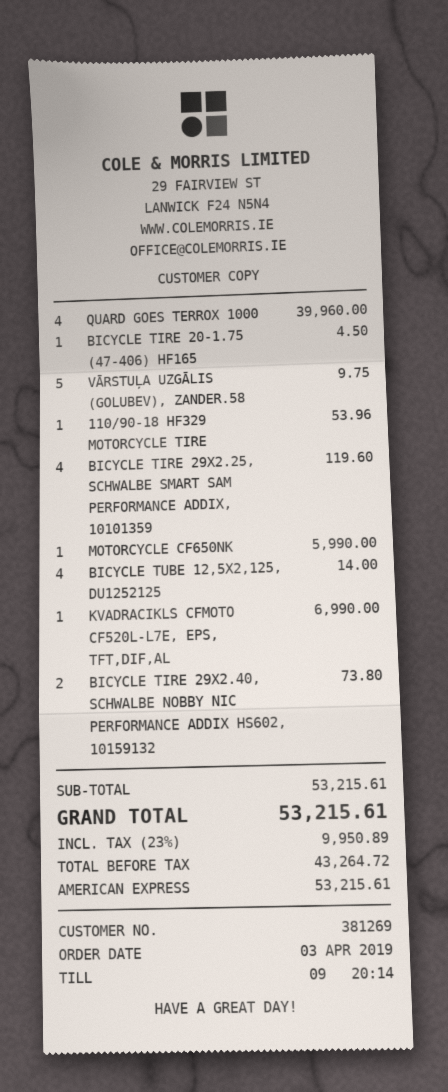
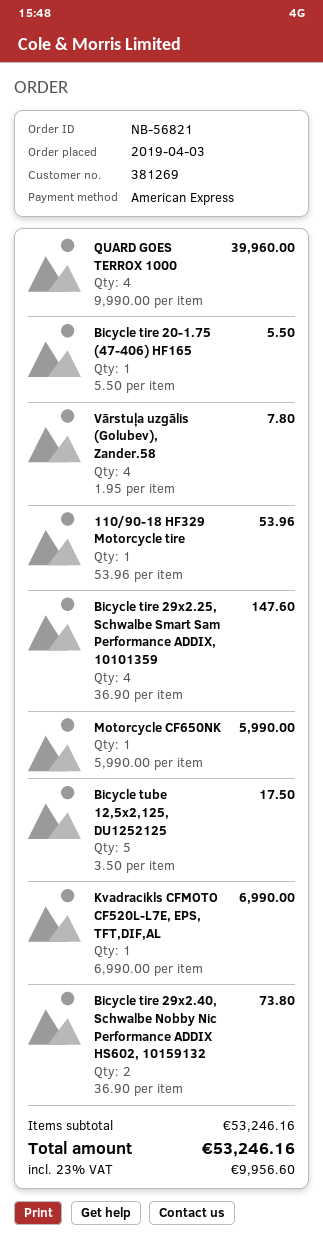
BICYCLE TIRE 20-1.75 (47-406) HF165: 1 for 4.50 -> 1 for 5.50
VĀRSTUĻA UZGĀLIS (GOLUBEV), ZANDER.58: 5 for 9.75 -> 4 for 7.80
BICYCLE TIRE 29X2.25, SCHWALBE SMART SAM PERFORMANCE ADDIX, 10101359: 4 for 119.60 -> 4 for 147.60
BICYCLE TUBE 12,5Х2,125, DU1252125: 4 for 14.00 -> 5 for 17.50
subtotal: 53215.61 -> 53246.16
tax: 23% = 9950.89 -> 23% = 9956.60
total: 53215.61 -> 53246.16

